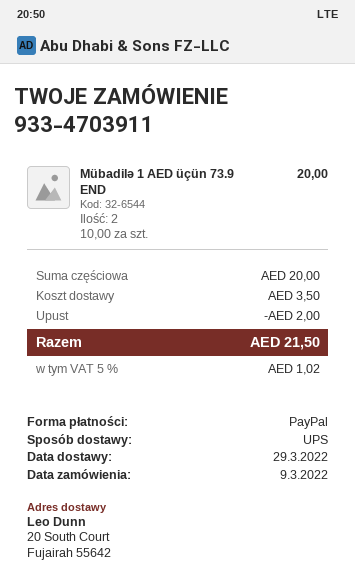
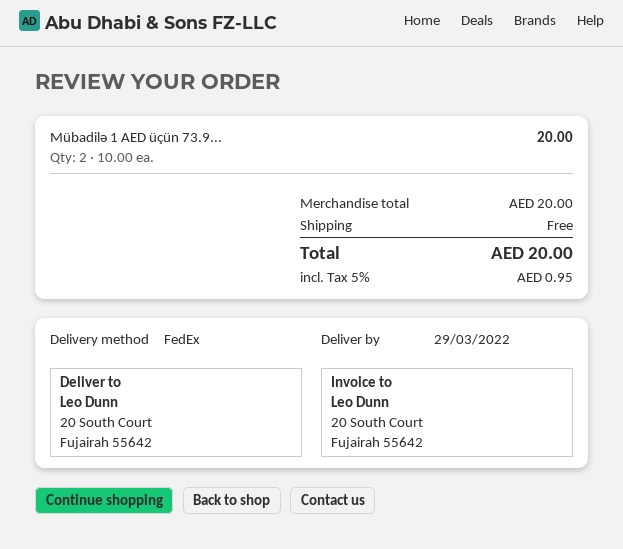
shipping method: UPS -> FedEx
discount: 2.00 -> none
shipping: 3.50 -> 0.00
tax: 5% = 1.02 -> 5% = 0.95
total: 21.50 -> 20.00

